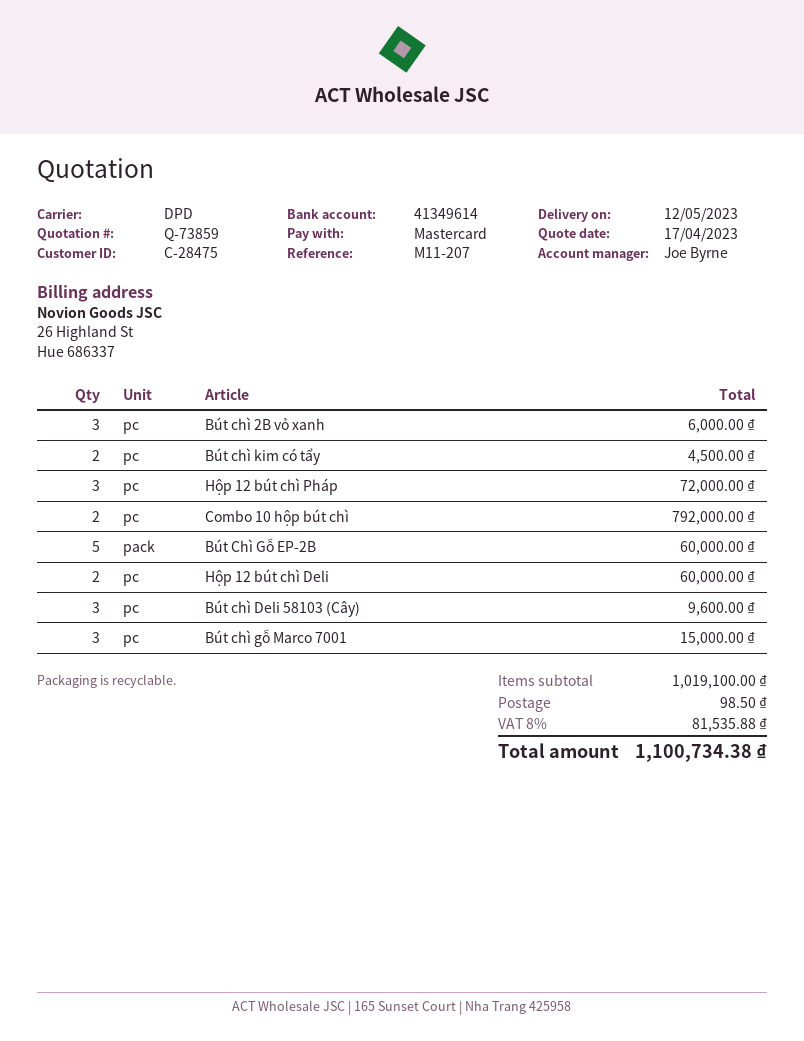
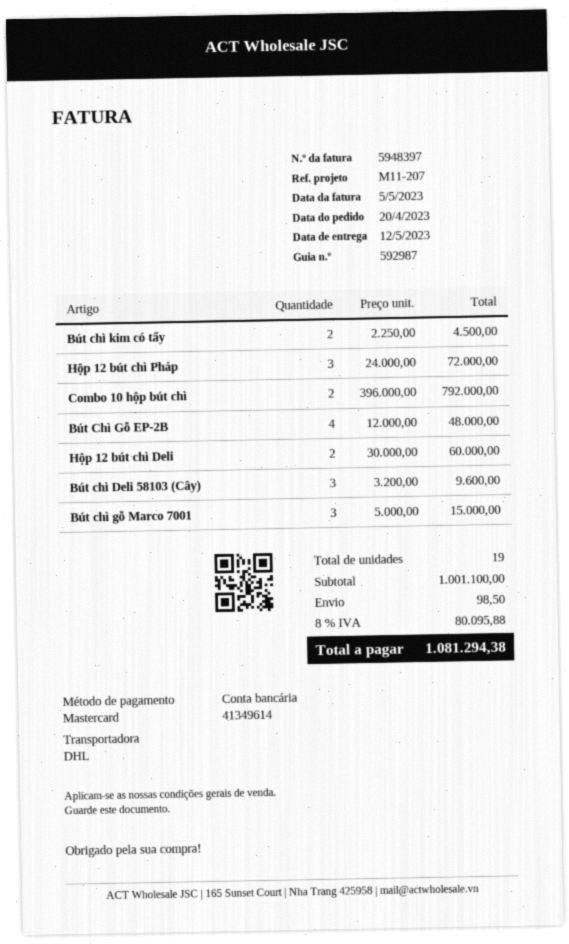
shipping method: DPD -> DHL
Bút chì 2B vỏ xanh: 3 for 6000.00 -> none
Bút Chì Gỗ EP-2B: 5 for 60000.00 -> 4 for 48000.00
subtotal: 1019100.00 -> 1001100.00
tax: 8% = 81535.88 -> 8% = 80095.88
total: 1100734.38 -> 1081294.38

